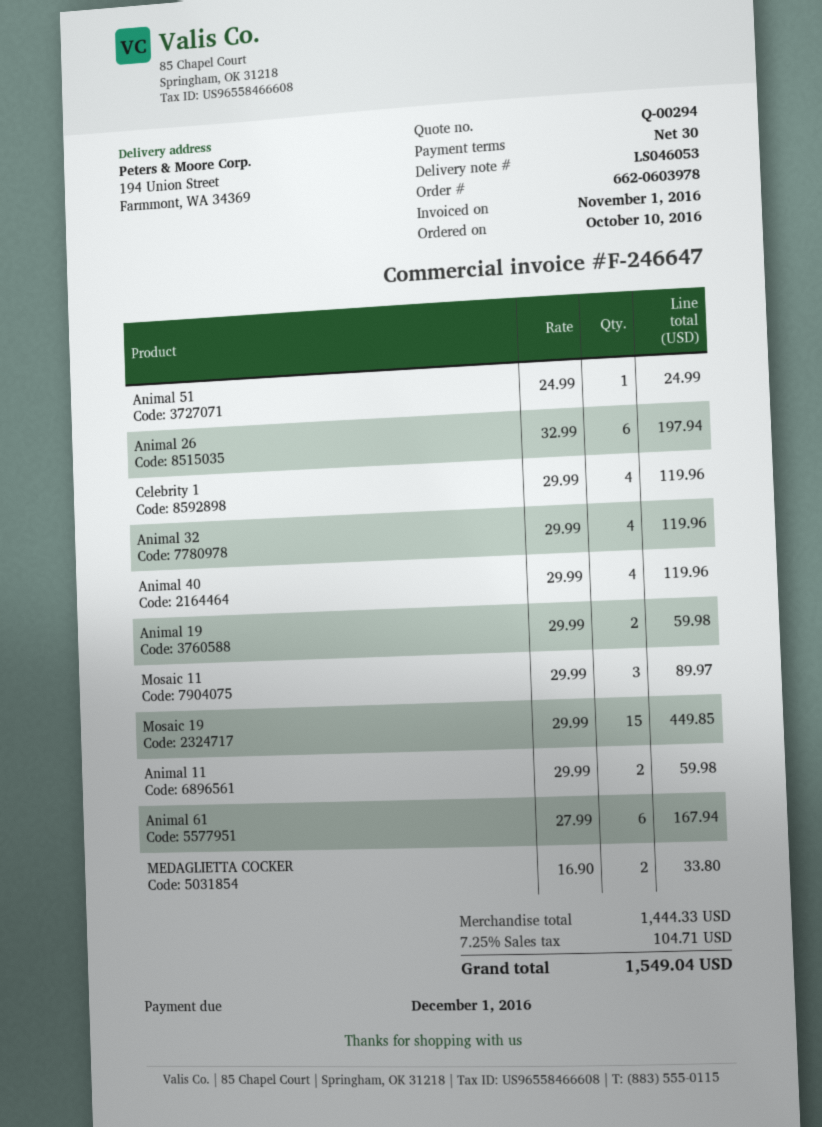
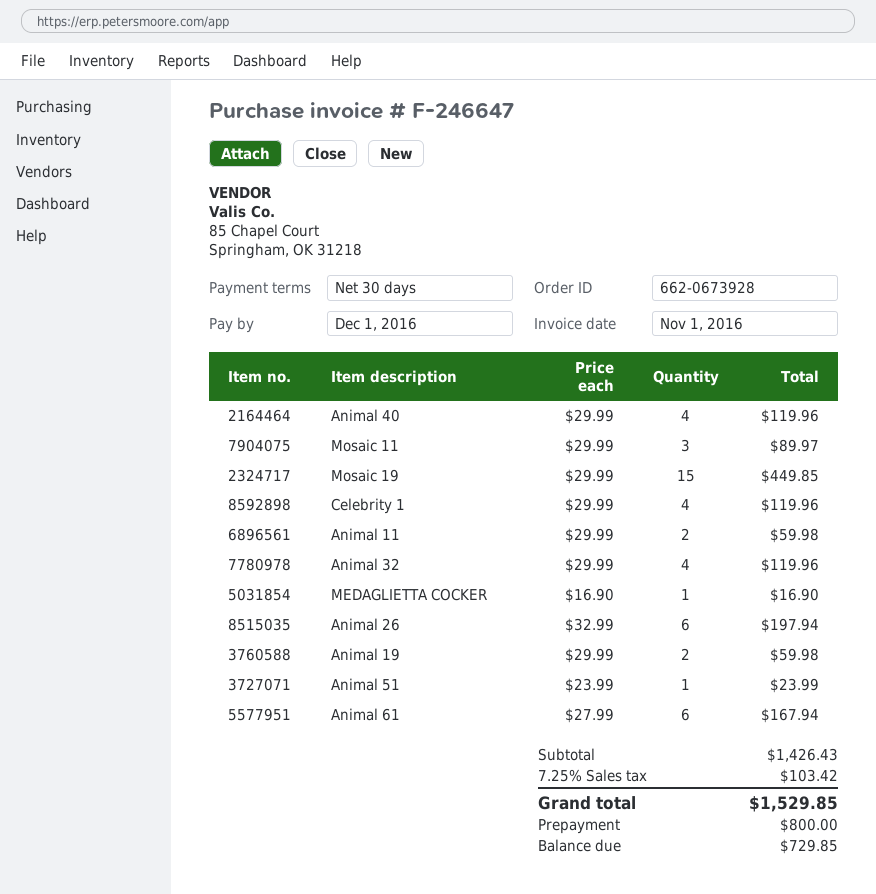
order number: 662-0603978 -> 662-0673928
Animal 51: 1 x 24.99 = 24.99 -> 1 x 23.99 = 23.99
MEDAGLIETTA COCKER: 2 x 16.90 = 33.80 -> 1 x 16.90 = 16.90
subtotal: 1444.33 -> 1426.43
tax: 7.25% = 104.71 -> 7.25% = 103.42
total: 1549.04 -> 1529.85

